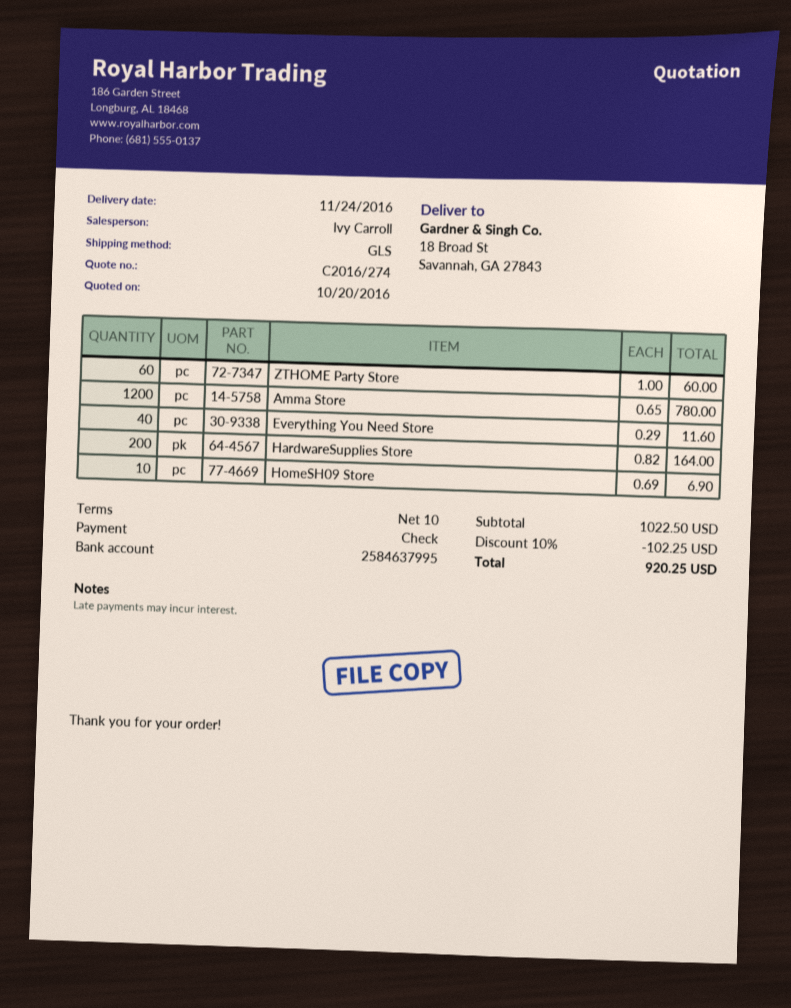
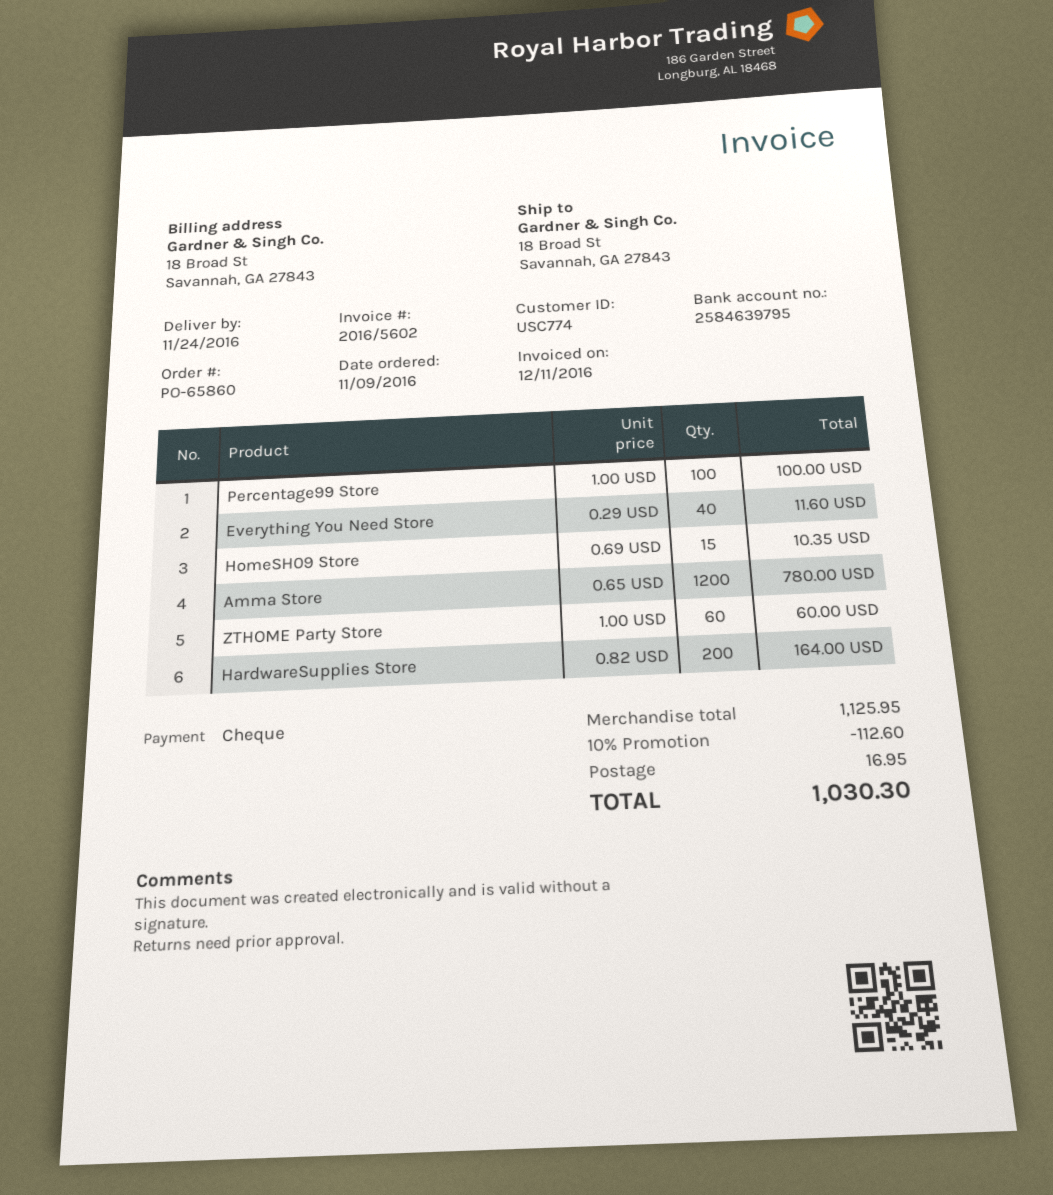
bank account: 2584637995 -> 2584639795
HomeSH09 Store: 10 x 0.69 = 6.90 -> 15 x 0.69 = 10.35
Percentage99 Store: none -> 100 x 1.00 = 100.00
subtotal: 1022.50 -> 1125.95
discount: 10% = 102.25 -> 10% = 112.60
shipping: none -> 16.95
total: 920.25 -> 1030.30

